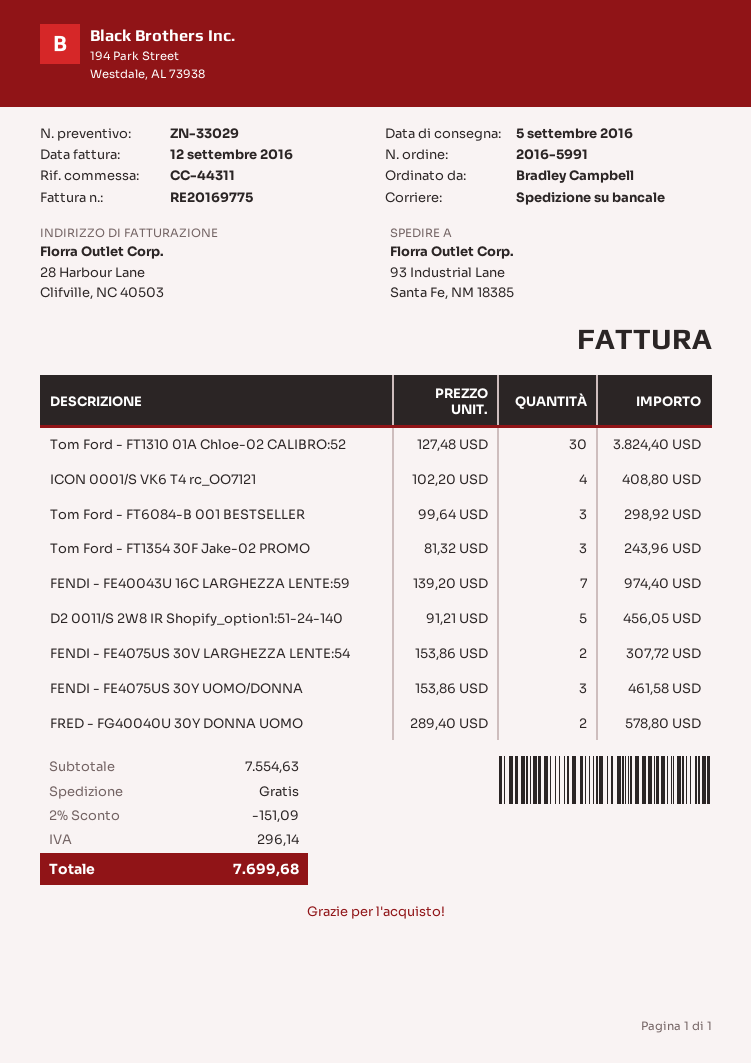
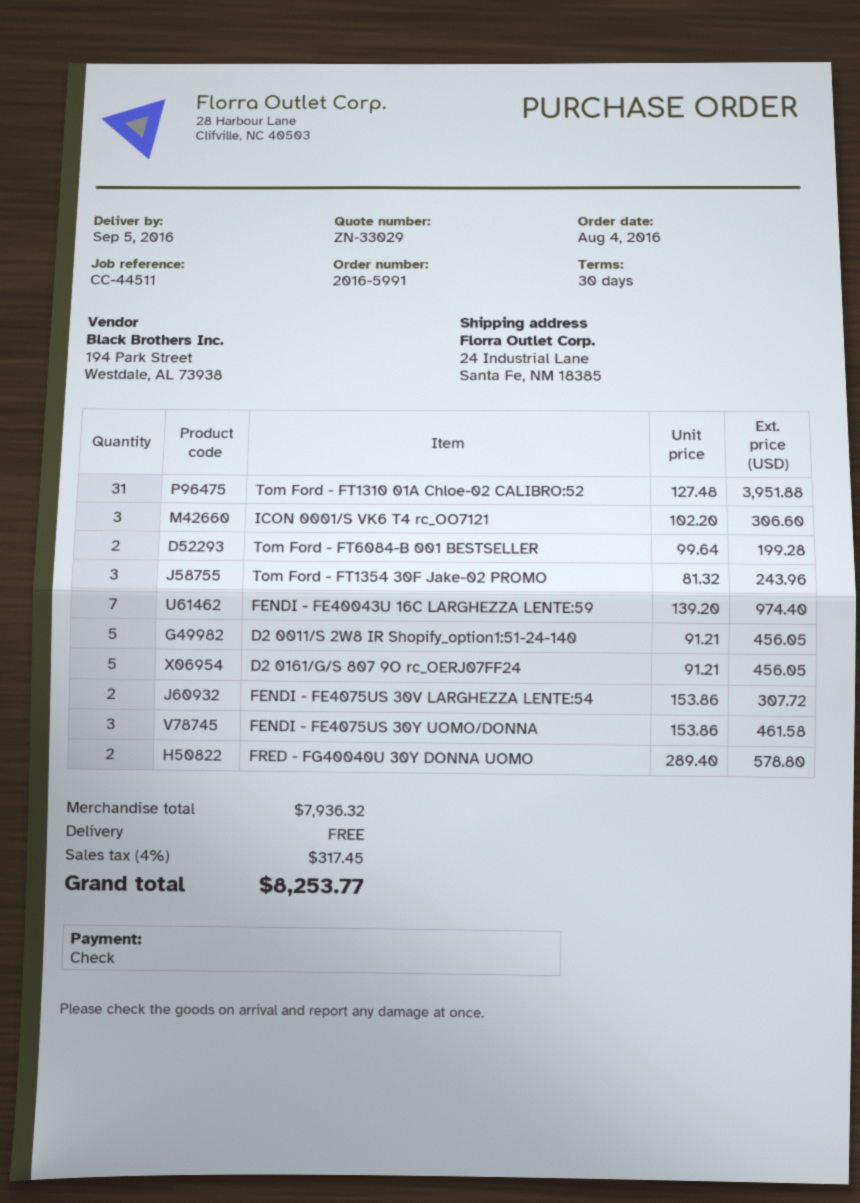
reference: CC-44311 -> CC-44511
ship to: 93 Industrial Lane, Santa Fe, NM 18385 -> 24 Industrial Lane, Santa Fe, NM 18385
Tom Ford - FT1310 01A Chloe-02 CALIBRO:52: 30 x 127.48 = 3824.40 -> 31 x 127.48 = 3951.88
ICON 0001/S VK6 T4 rc_OO7121: 4 x 102.20 = 408.80 -> 3 x 102.20 = 306.60
Tom Ford - FT6084-B 001 BESTSELLER: 3 x 99.64 = 298.92 -> 2 x 99.64 = 199.28
D2 0161/G/S 807 9O rc_OERJ07FF24: none -> 5 x 91.21 = 456.05
subtotal: 7554.63 -> 7936.32
discount: 2% = 151.09 -> none
tax: 296.14 -> 317.45
total: 7699.68 -> 8253.77

